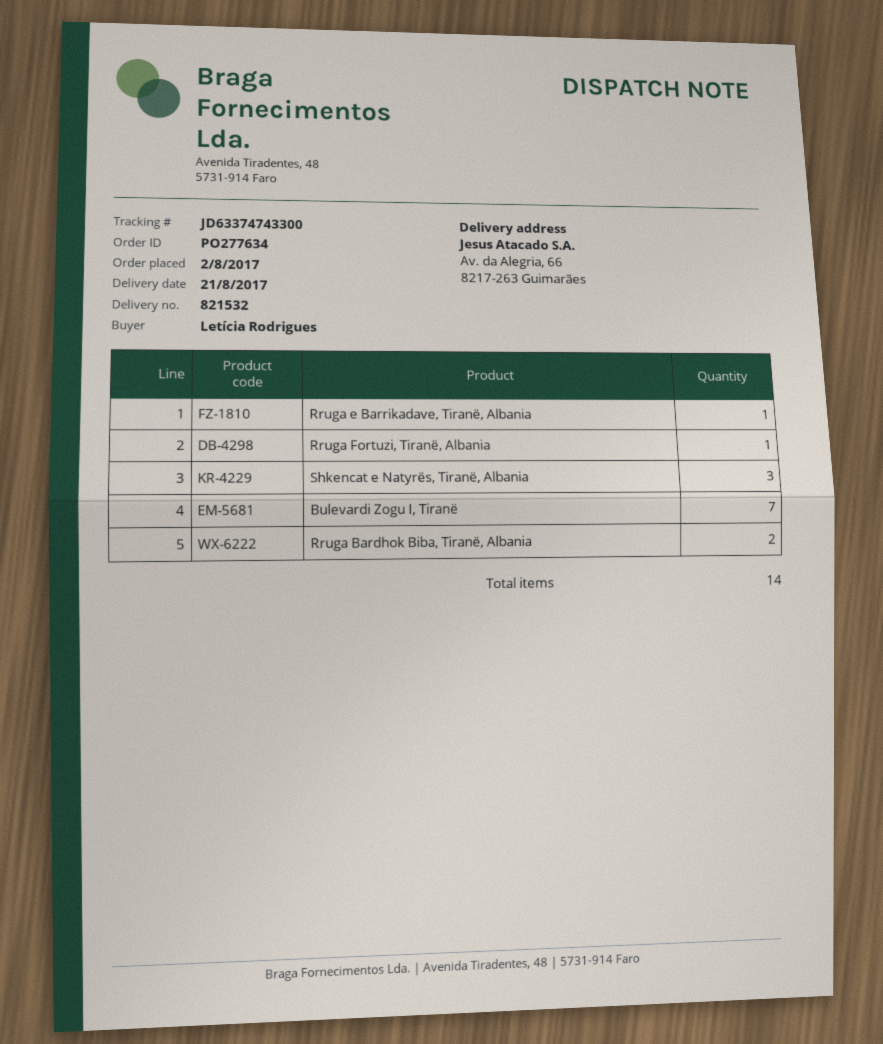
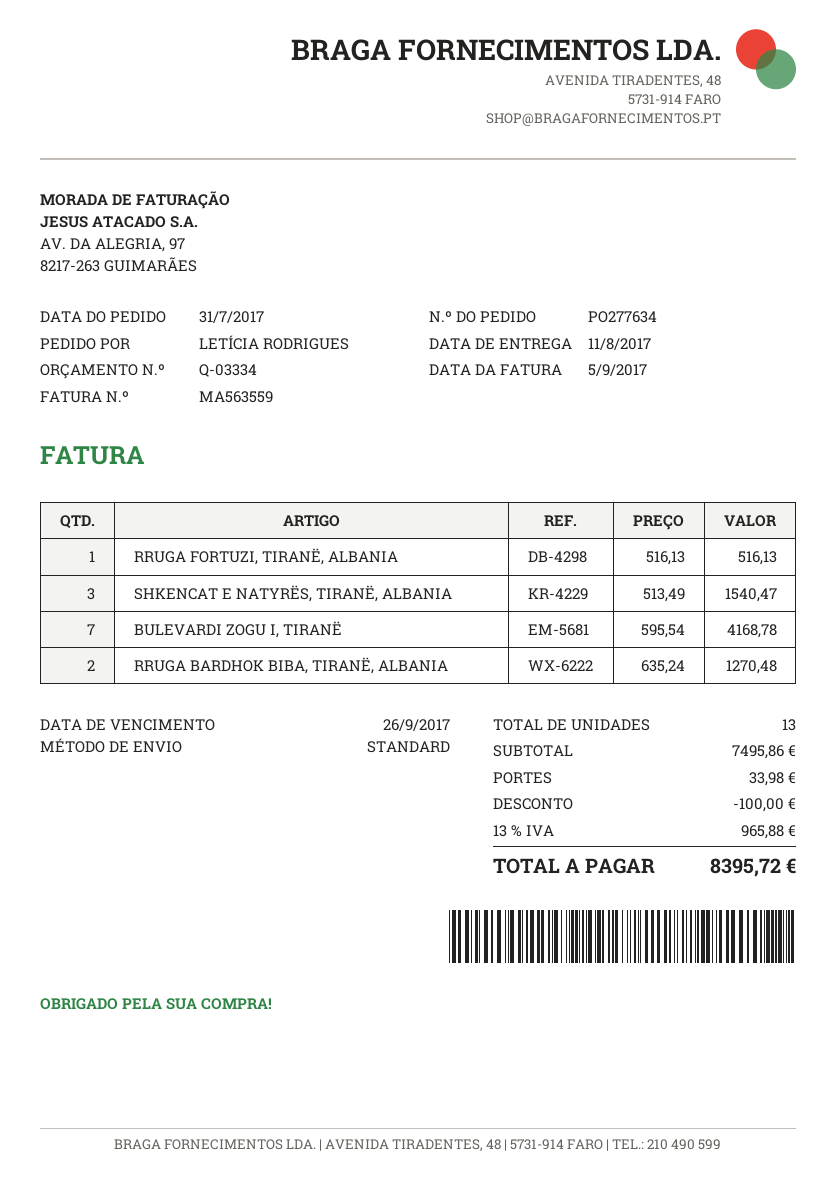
order date: 2017-08-02 -> 2017-07-31
delivery date: 2017-08-21 -> 2017-08-11
Rruga e Barrikadave, Tiranë, Albania: 1 -> none
total quantity: 14 -> 13

